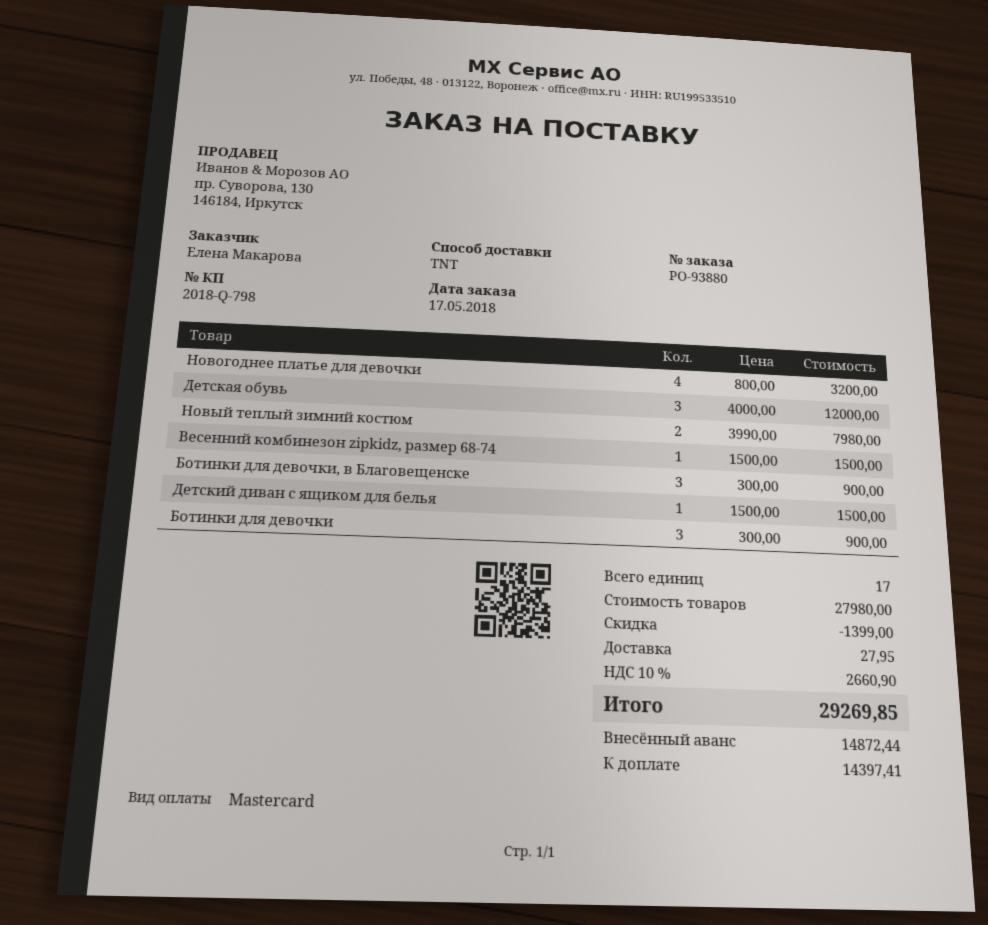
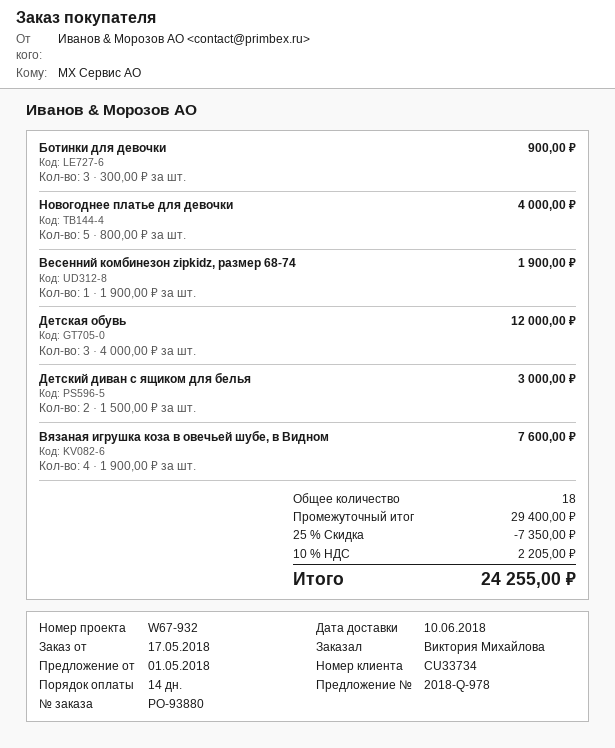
quote number: 2018-Q-798 -> 2018-Q-978
ordered by: Елена Макарова -> Виктория Михайлова
Новогоднее платье для девочки: 4 x 800.00 = 3200.00 -> 5 x 800.00 = 4000.00
Новый теплый зимний костюм: 2 x 3990.00 = 7980.00 -> none
Весенний комбинезон zipkidz, размер 68-74: 1 x 1500.00 = 1500.00 -> 1 x 1900.00 = 1900.00
Ботинки для девочки, в Благовещенске: 3 x 300.00 = 900.00 -> none
Детский диван с ящиком для белья: 1 x 1500.00 = 1500.00 -> 2 x 1500.00 = 3000.00
Вязаная игрушка коза в овечьей шубе, в Видном: none -> 4 x 1900.00 = 7600.00
total quantity: 17 -> 18
subtotal: 27980.00 -> 29400.00
discount: 1399.00 -> 7350.00
shipping: 27.95 -> none
tax: 10% = 2660.90 -> 10% = 2205.00
total: 29269.85 -> 24255.00

